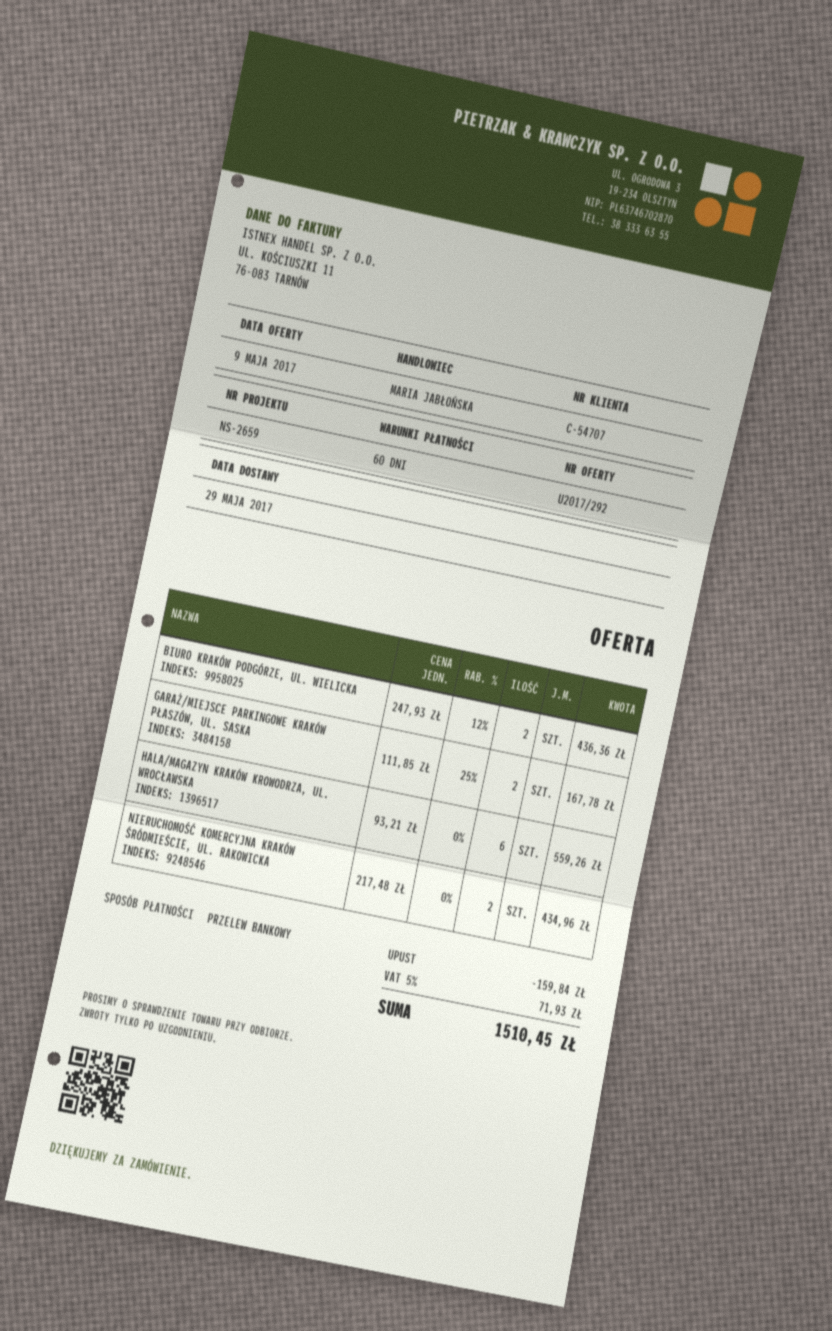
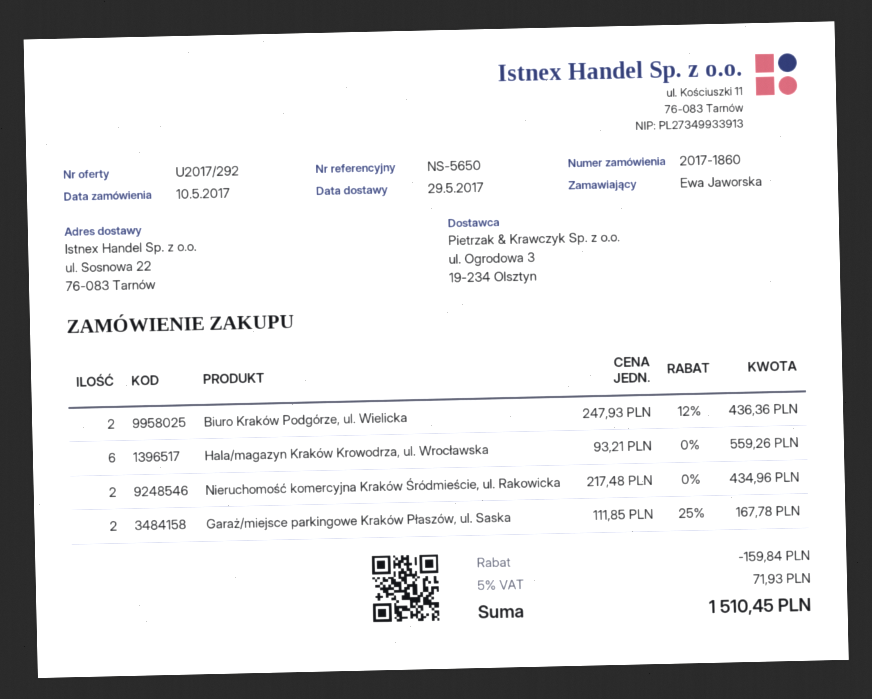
reference: NS-2659 -> NS-5650

